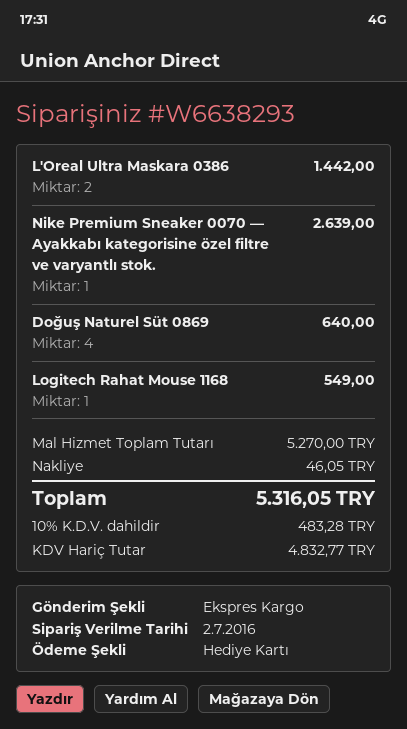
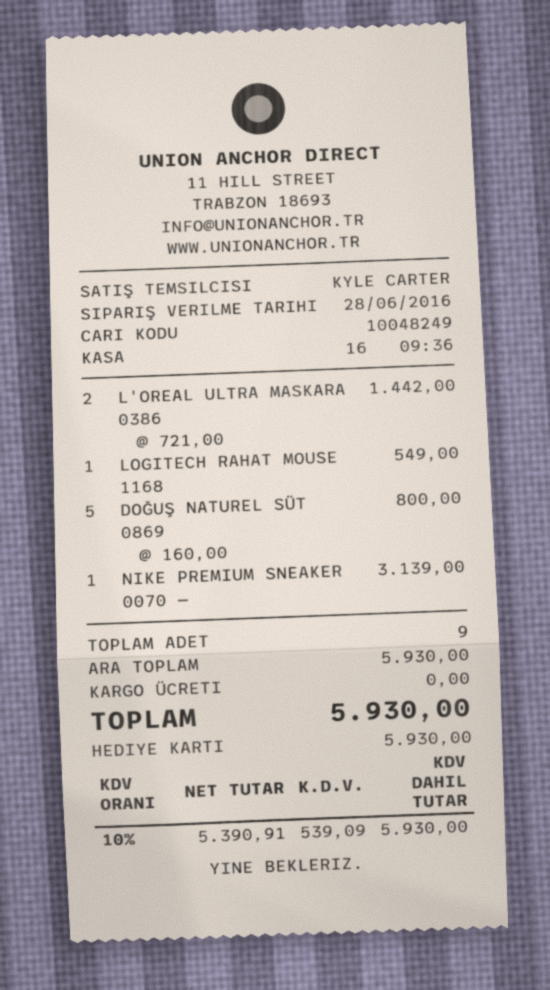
order date: 2016-07-02 -> 2016-06-28
Nike Premium Sneaker 0070 — Ayakkabı kategorisine özel filtre ve varyantlı stok.: 1 for 2639.00 -> 1 for 3139.00
Doğuş Naturel Süt 0869: 4 for 640.00 -> 5 for 800.00
subtotal: 5270.00 -> 5930.00
shipping: 46.05 -> 0.00
net: 4832.77 -> 5390.91
tax: 10% = 483.28 -> 10% = 539.09
total: 5316.05 -> 5930.00

